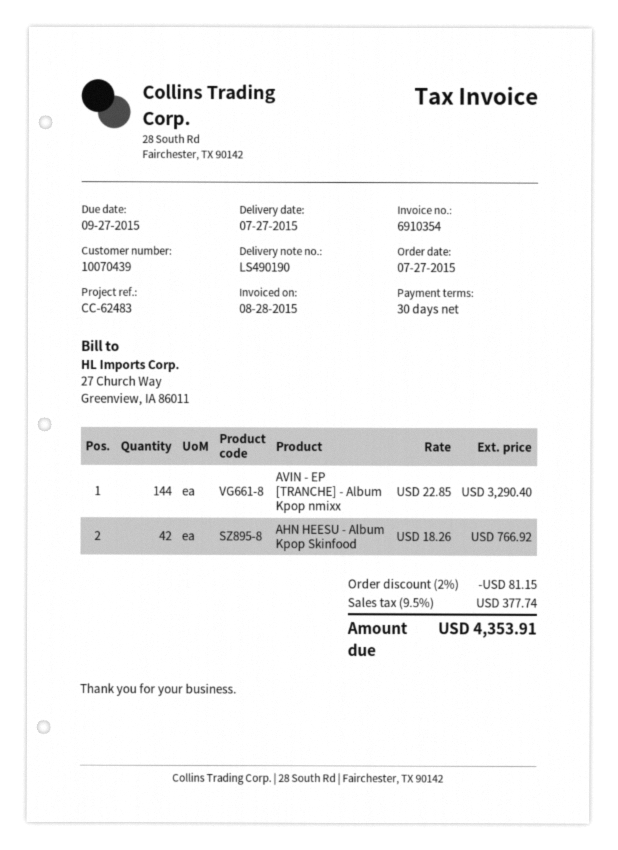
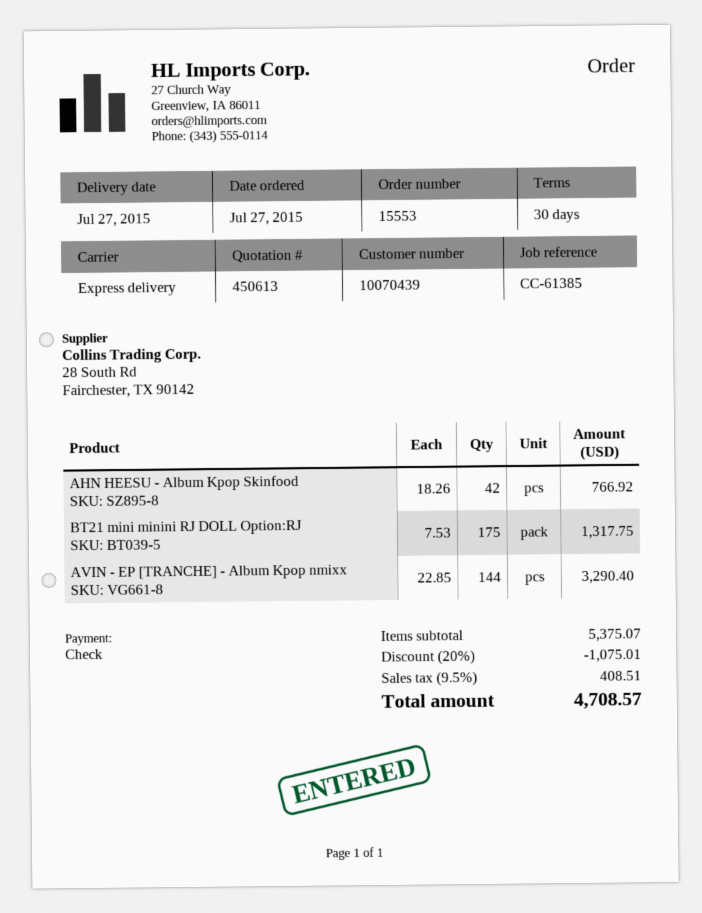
reference: CC-62483 -> CC-61385
BT21 mini minini RJ DOLL Option:RJ: none -> 175 x 7.53 = 1317.75
discount: 2% = 81.15 -> 20% = 1075.01
tax: 9.5% = 377.74 -> 9.5% = 408.51
total: 4353.91 -> 4708.57

